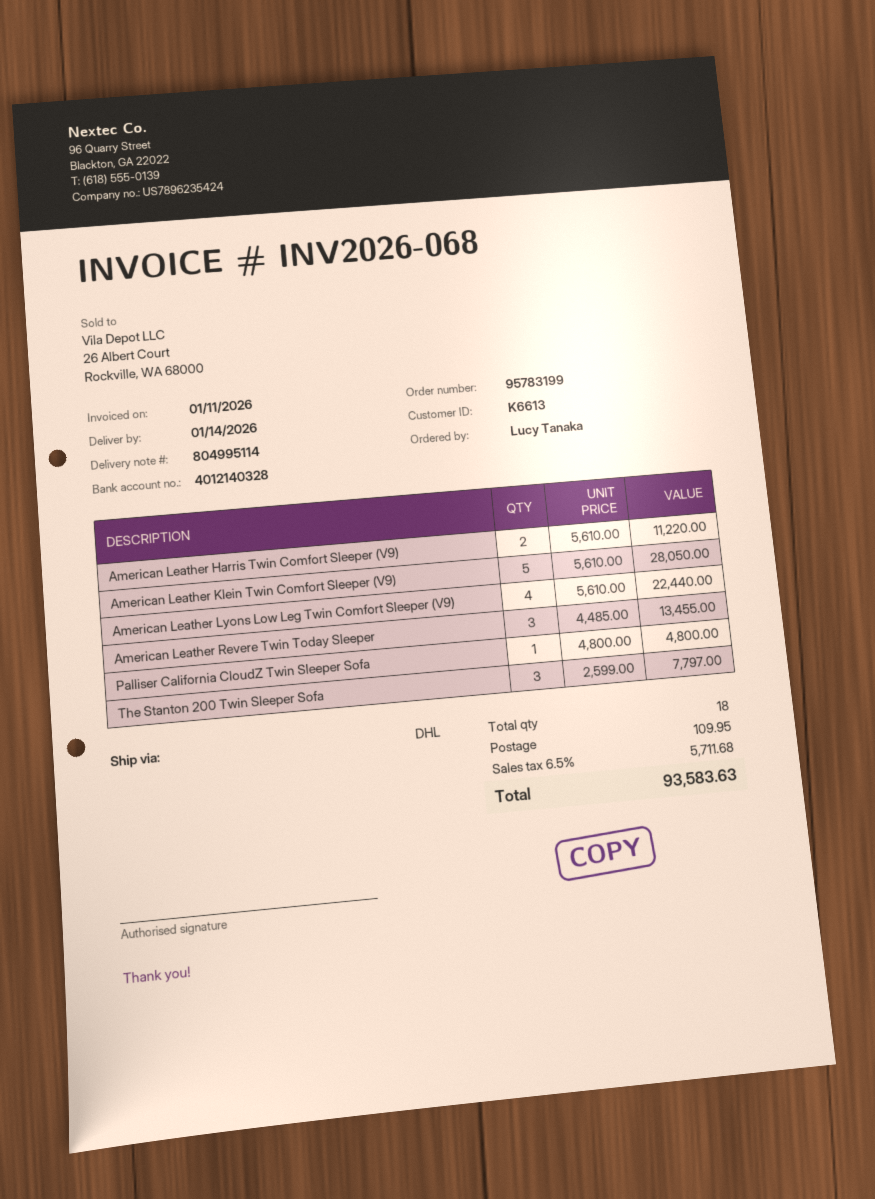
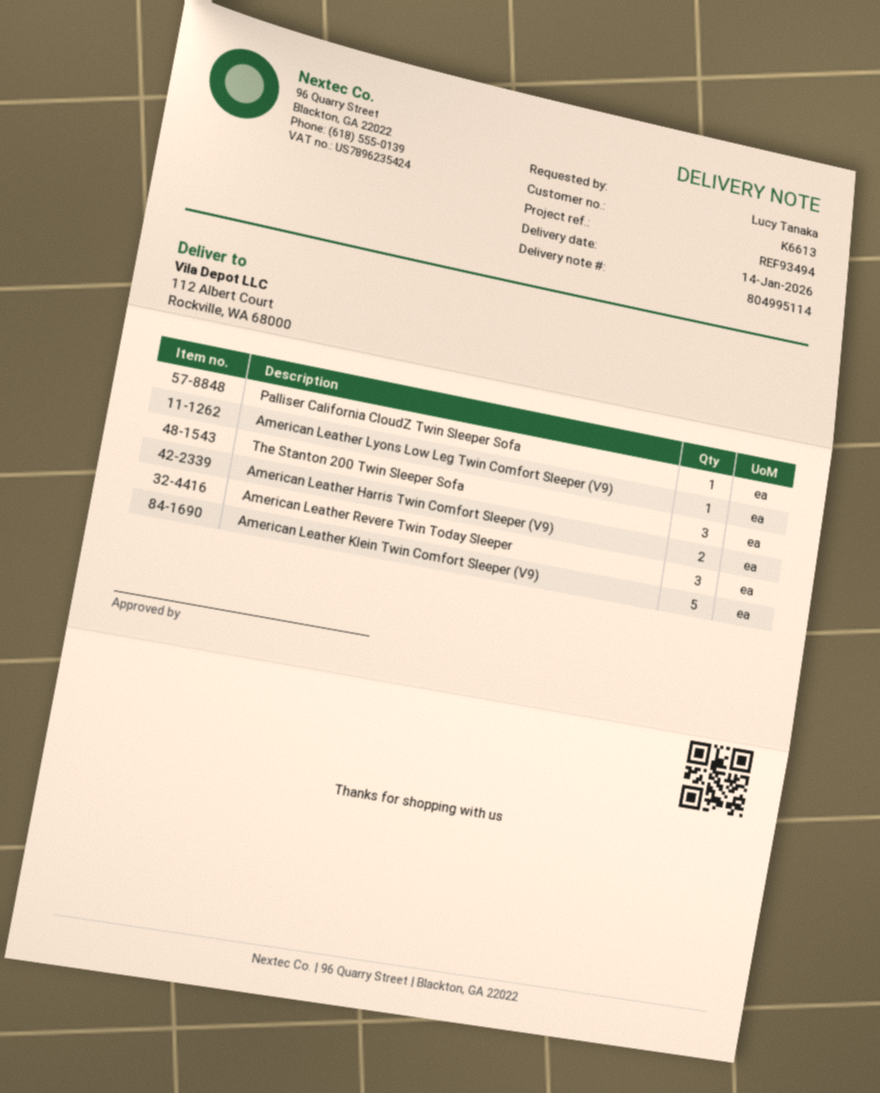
American Leather Lyons Low Leg Twin Comfort Sleeper (V9): 4 -> 1

